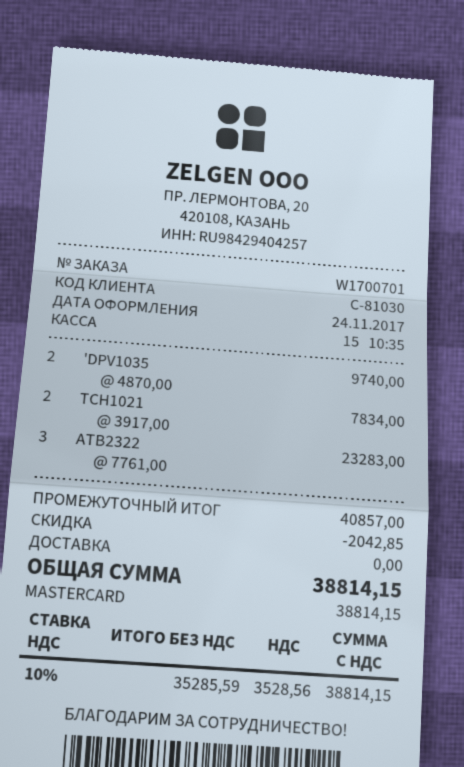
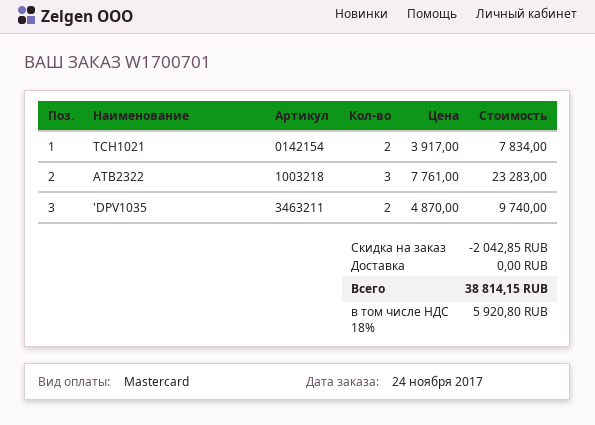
tax: 10% = 3528.56 -> 18% = 5920.80

